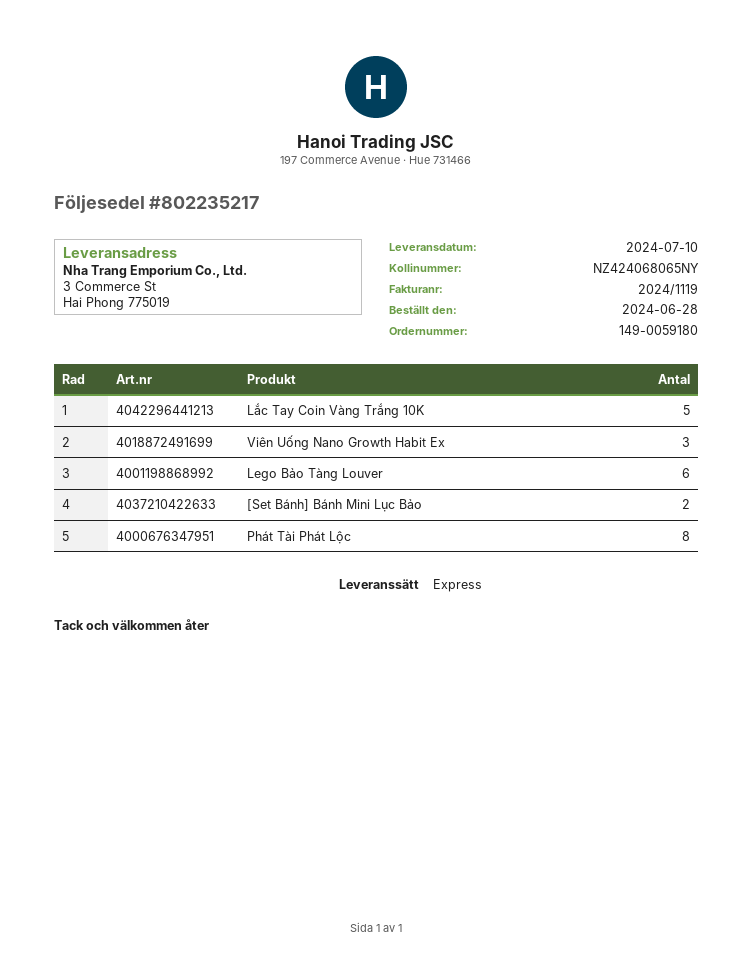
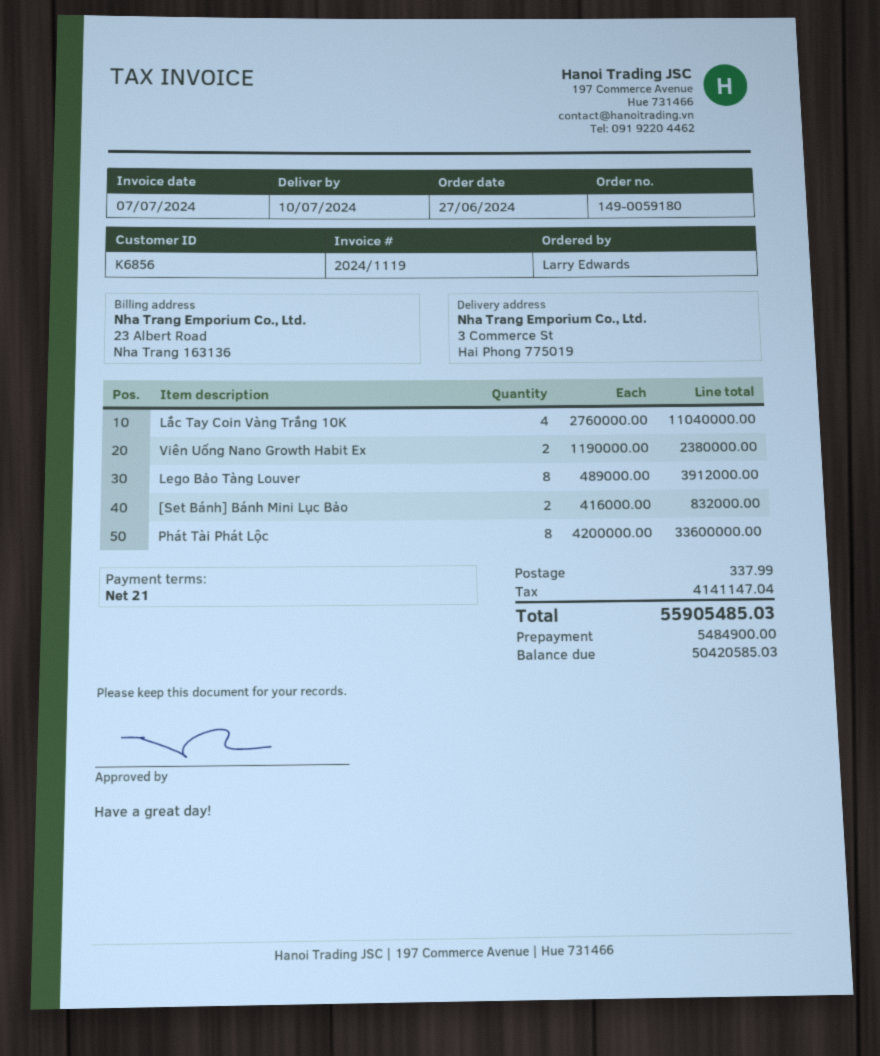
order date: 2024-06-28 -> 2024-06-27
Lắc Tay Coin Vàng Trắng 10K: 5 -> 4
Viên Uống Nano Growth Habit Ex: 3 -> 2
Lego Bảo Tàng Louver: 6 -> 8

